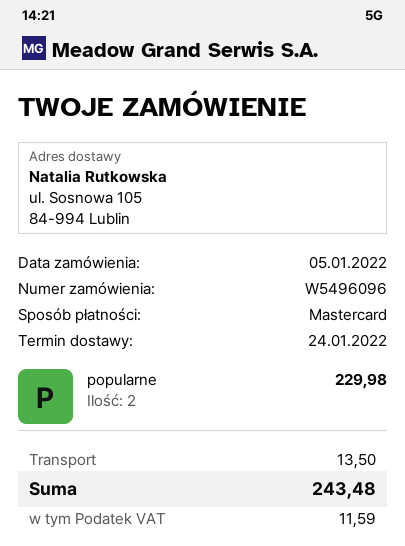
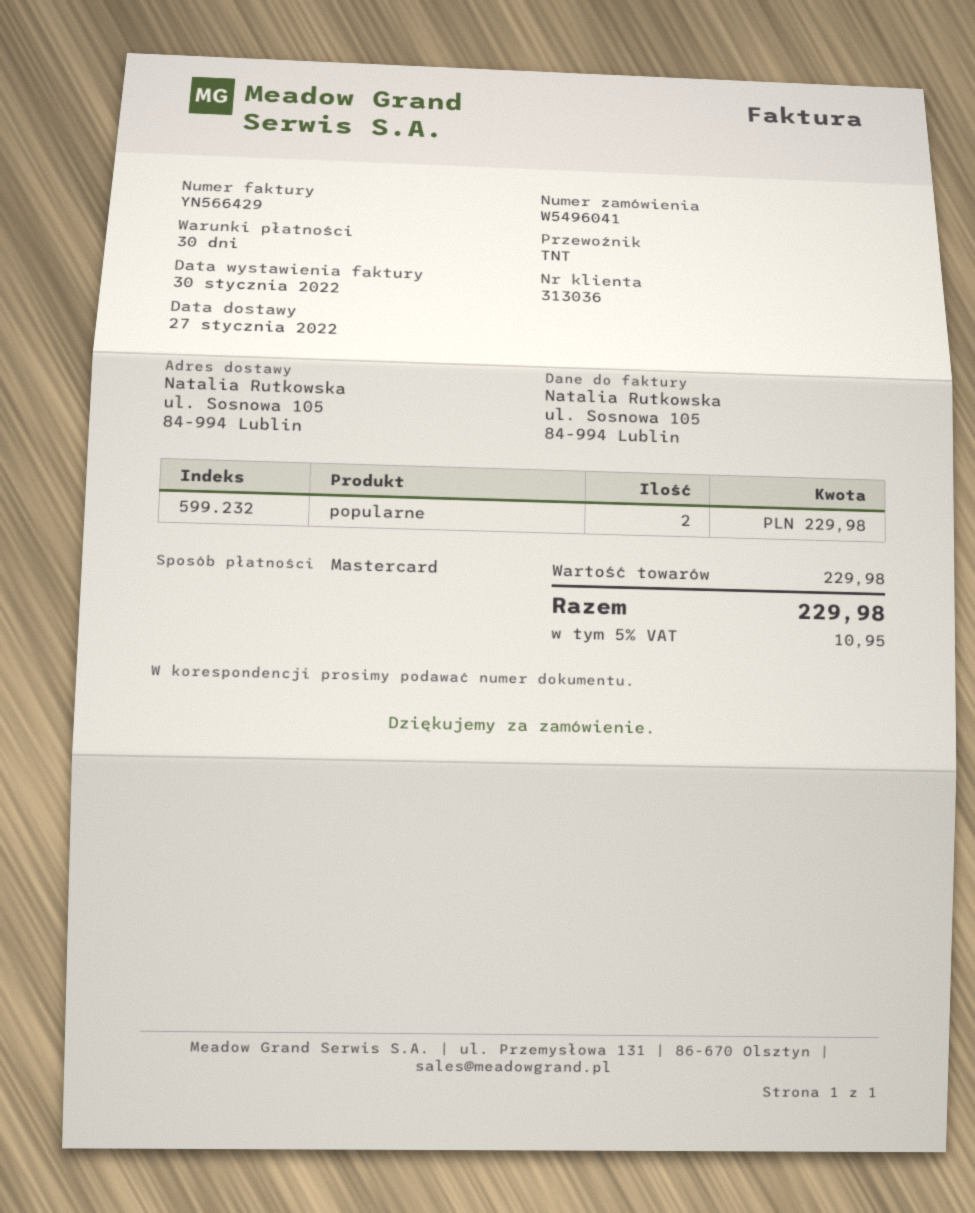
order number: W5496096 -> W5496041
delivery date: 2022-01-24 -> 2022-01-27
shipping: 13.50 -> none
tax: 11.59 -> 10.95
total: 243.48 -> 229.98

